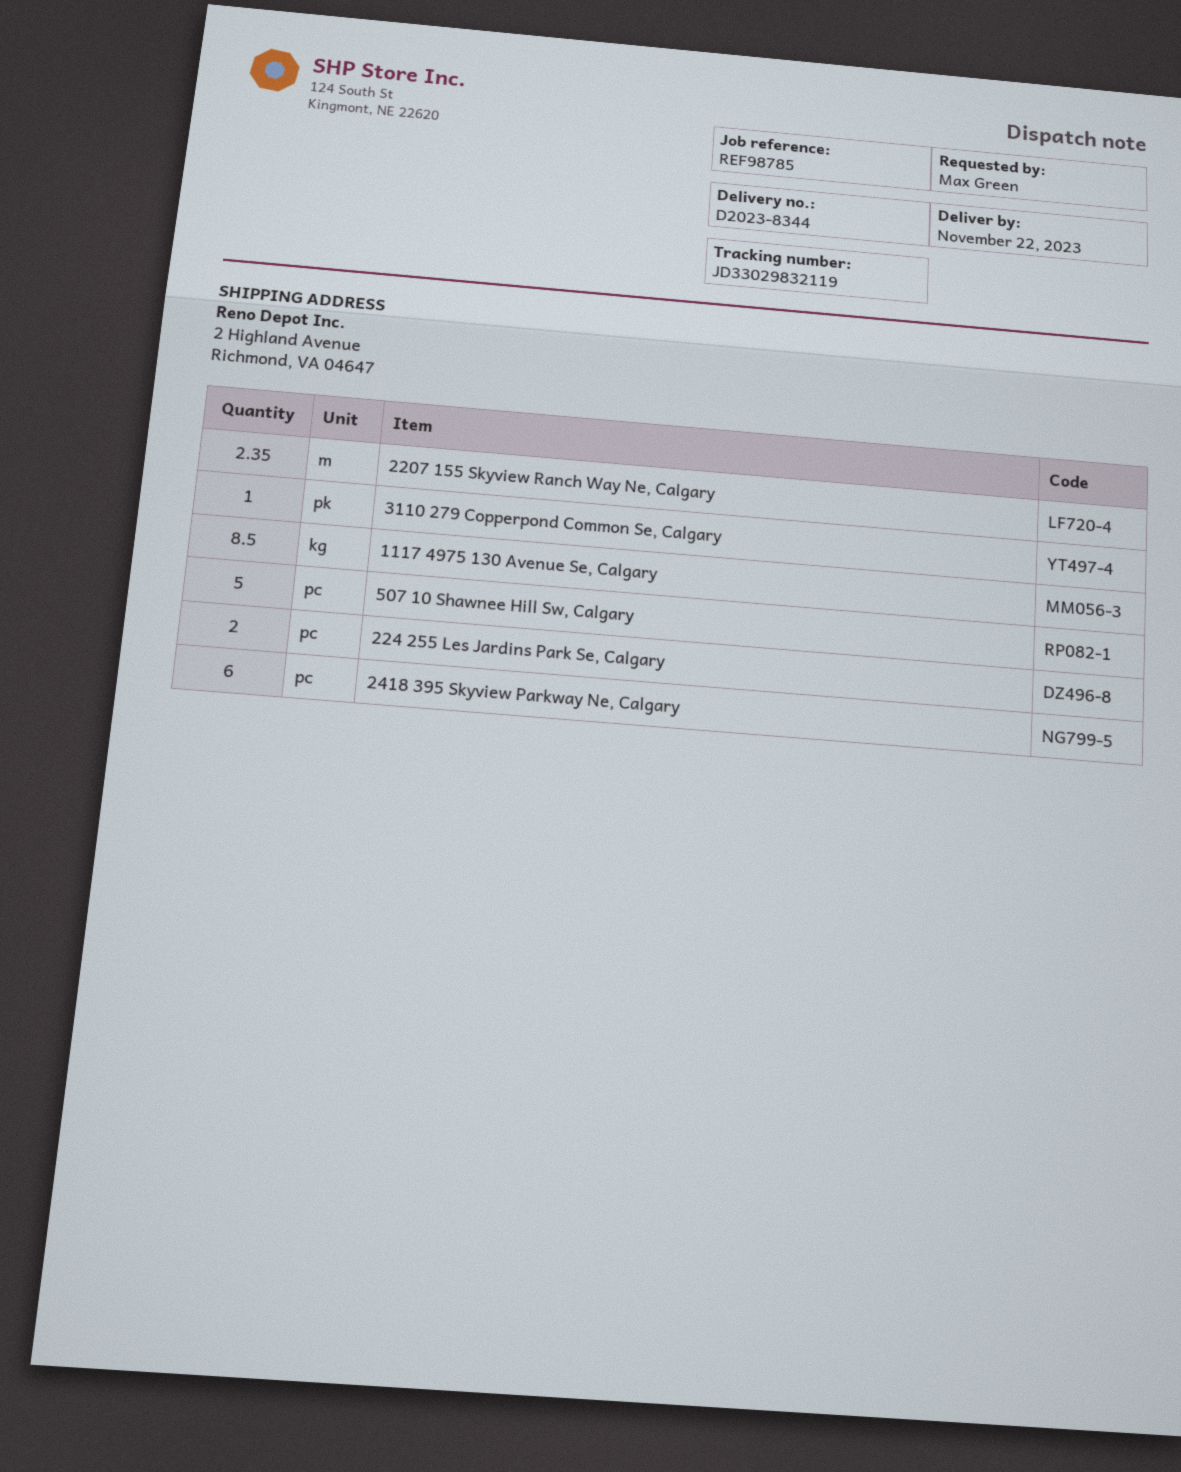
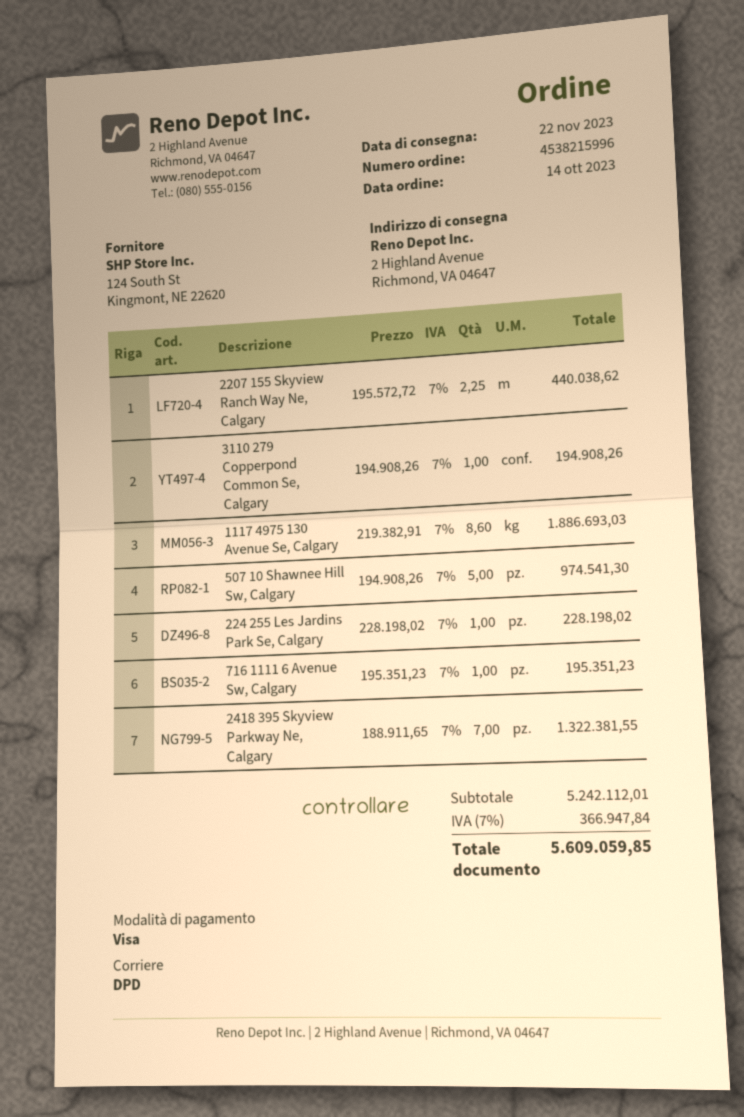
2207 155 Skyview Ranch Way Ne, Calgary: 2.35 -> 2.25
1117 4975 130 Avenue Se, Calgary: 8.5 -> 8.6
224 255 Les Jardins Park Se, Calgary: 2 -> 1
2418 395 Skyview Parkway Ne, Calgary: 6 -> 7
716 1111 6 Avenue Sw, Calgary: none -> 1

